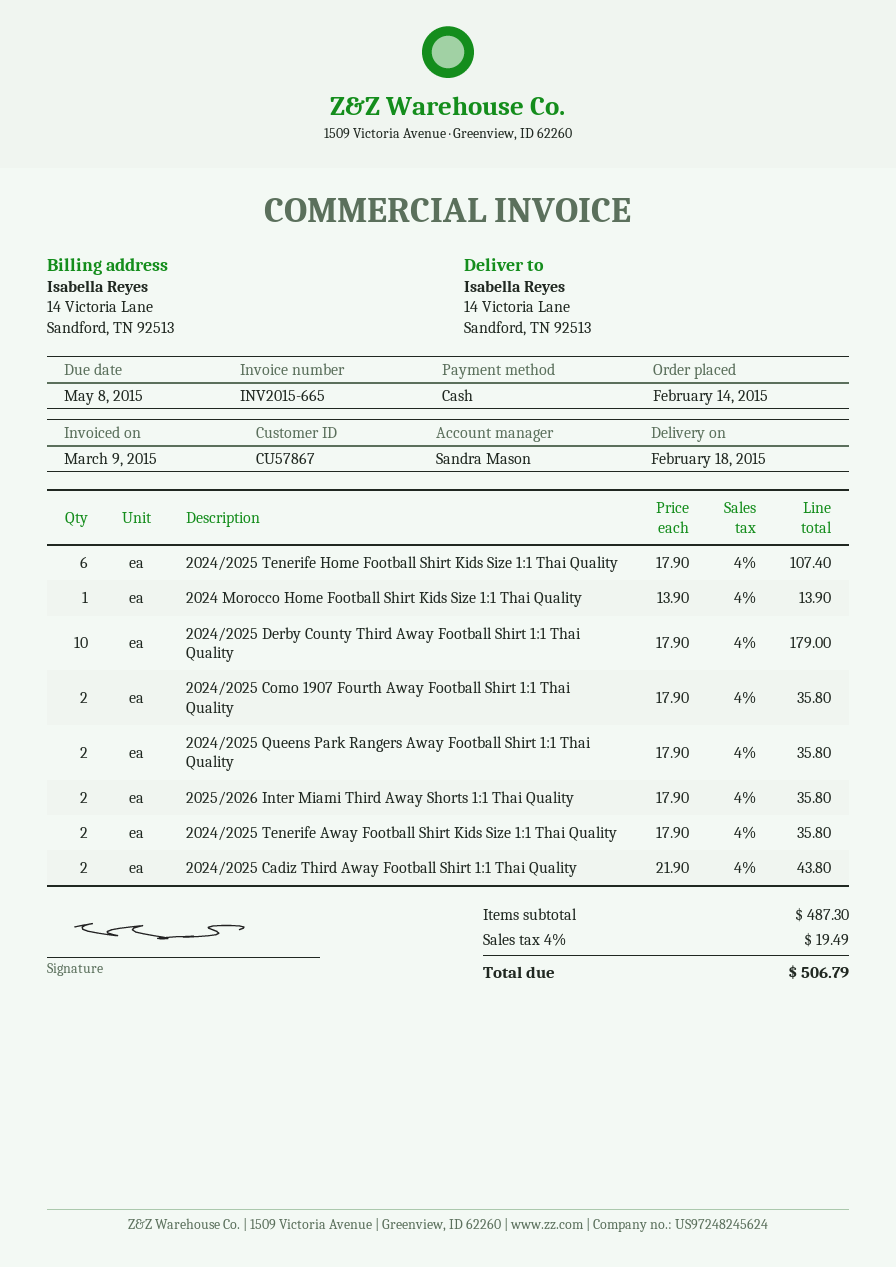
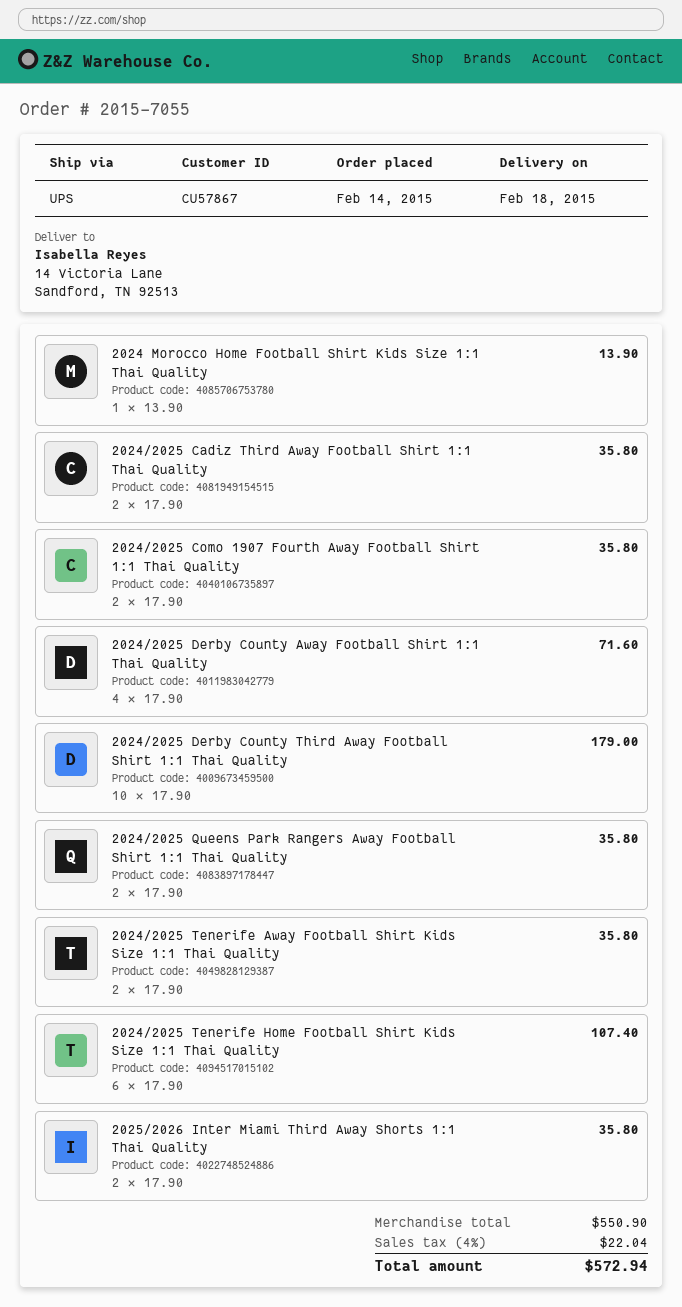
2024/2025 Cadiz Third Away Football Shirt 1:1 Thai Quality: 2 x 21.90 = 43.80 -> 2 x 17.90 = 35.80
2024/2025 Derby County Away Football Shirt 1:1 Thai Quality: none -> 4 x 17.90 = 71.60
subtotal: 487.30 -> 550.90
tax: 4% = 19.49 -> 4% = 22.04
total: 506.79 -> 572.94

